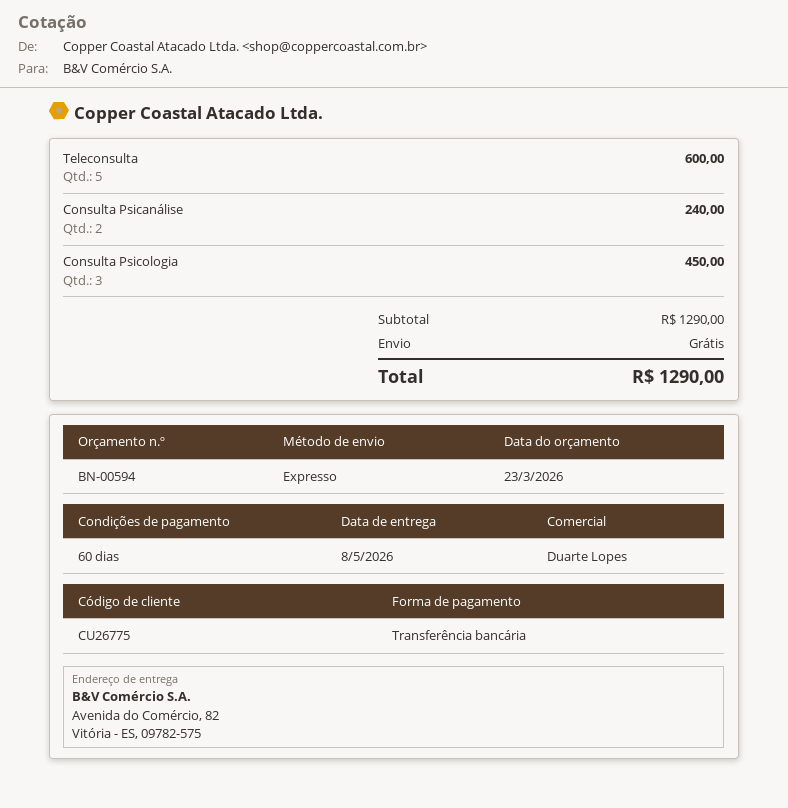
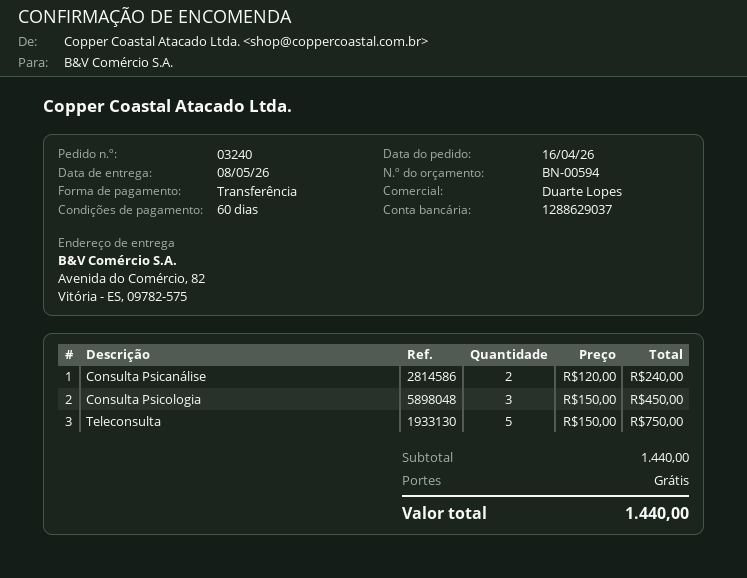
Teleconsulta: 5 for 600.00 -> 5 for 750.00
subtotal: 1290.00 -> 1440.00
total: 1290.00 -> 1440.00

